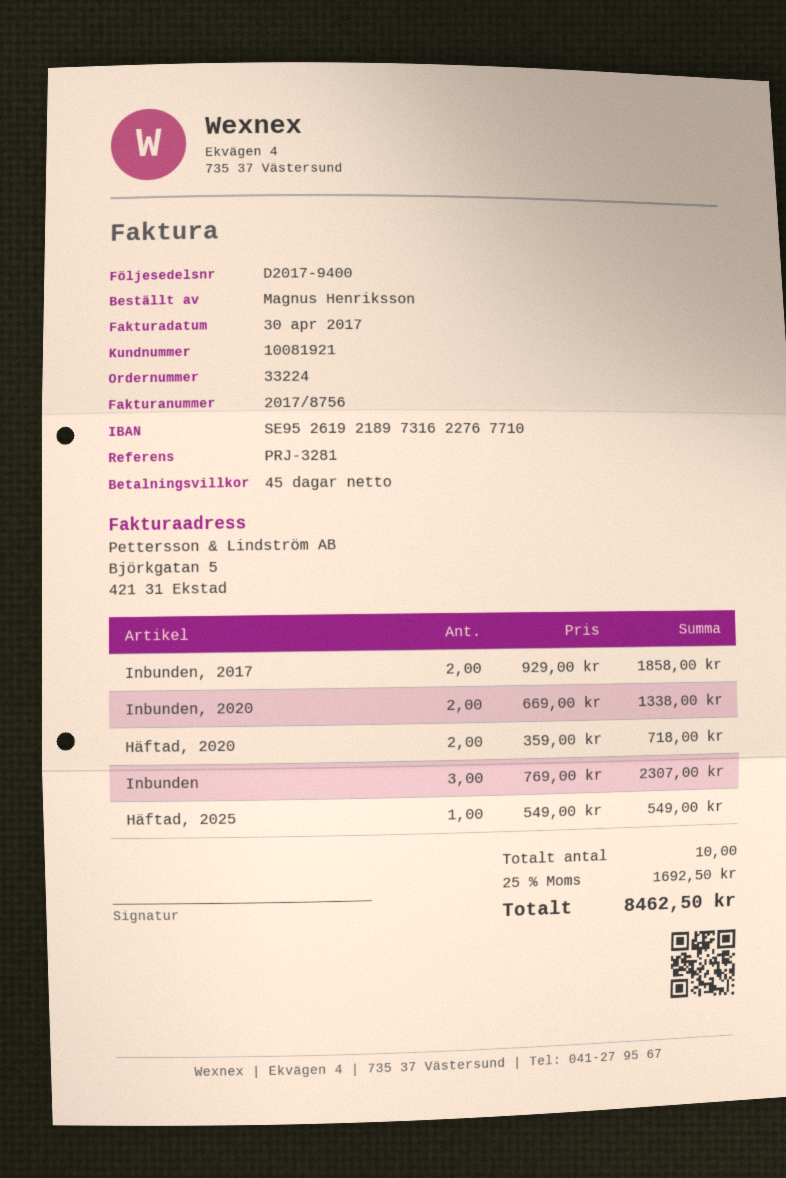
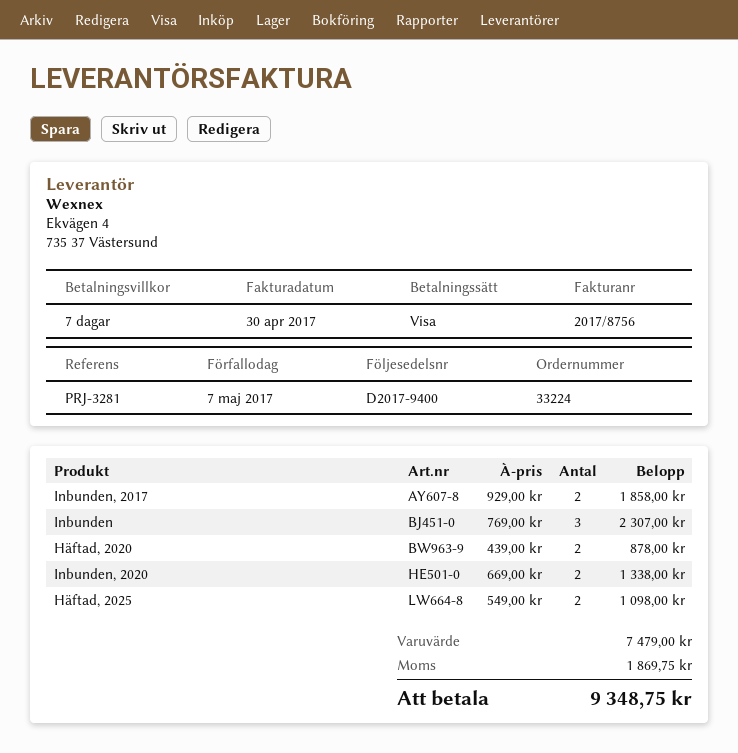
payment terms: 45 days -> 7 days
Häftad, 2020: 2 x 359.00 = 718.00 -> 2 x 439.00 = 878.00
Häftad, 2025: 1 x 549.00 = 549.00 -> 2 x 549.00 = 1098.00
tax: 1692.50 -> 1869.75
total: 8462.50 -> 9348.75

